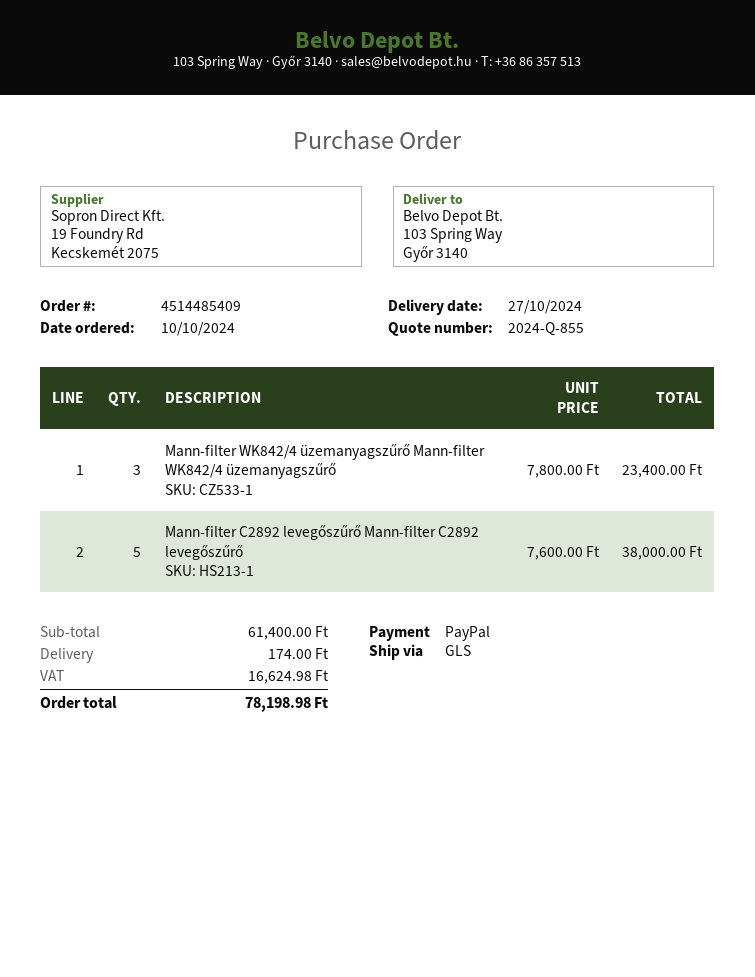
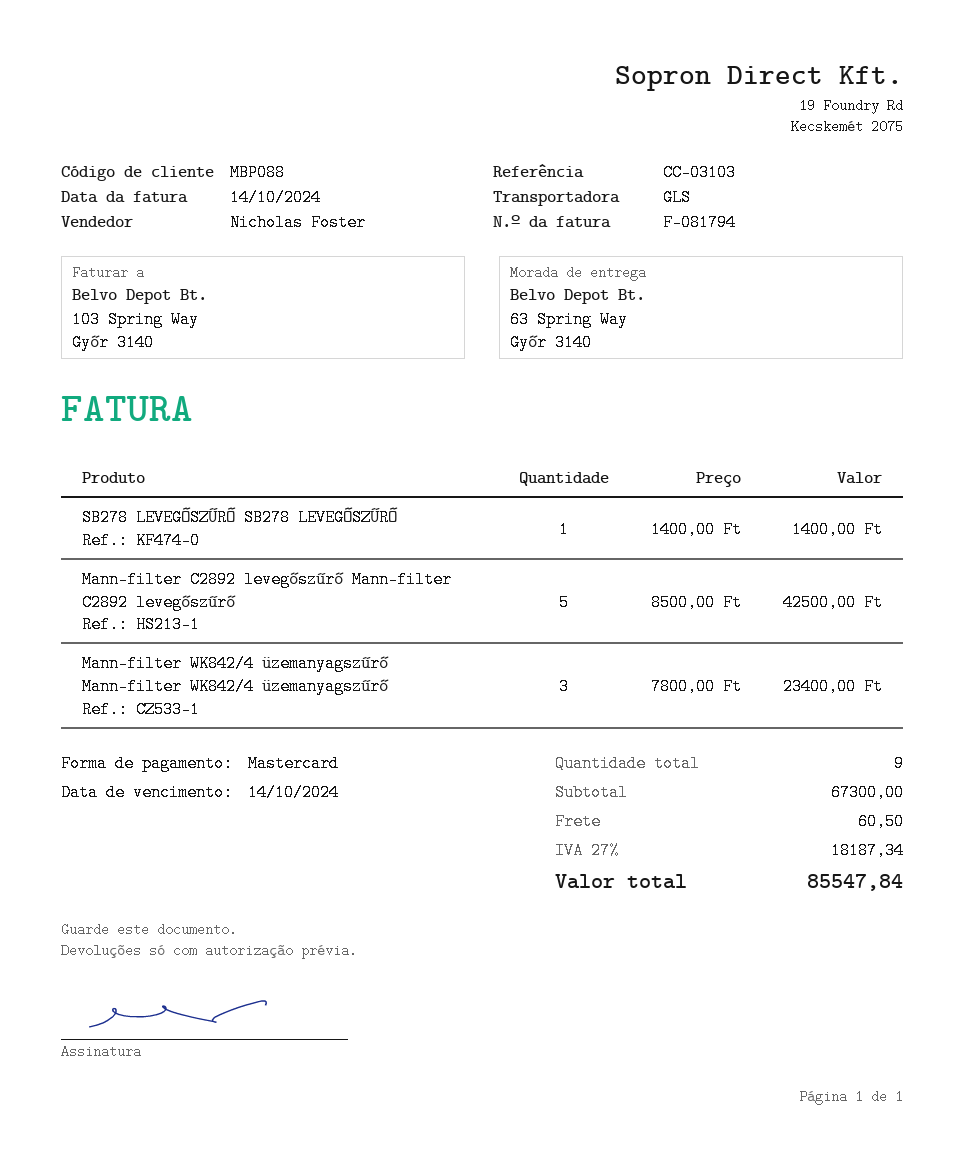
payment method: PayPal -> Mastercard
ship to: 103 Spring Way, Győr 3140 -> 63 Spring Way, Győr 3140
Mann-filter C2892 levegőszűrő Mann-filter C2892 levegőszűrő: 5 x 7600.00 = 38000.00 -> 5 x 8500.00 = 42500.00
SB278 LEVEGŐSZŰRŐ SB278 LEVEGŐSZŰRŐ: none -> 1 x 1400.00 = 1400.00
subtotal: 61400.00 -> 67300.00
shipping: 174.00 -> 60.50
tax: 16624.98 -> 18187.34
total: 78198.98 -> 85547.84

